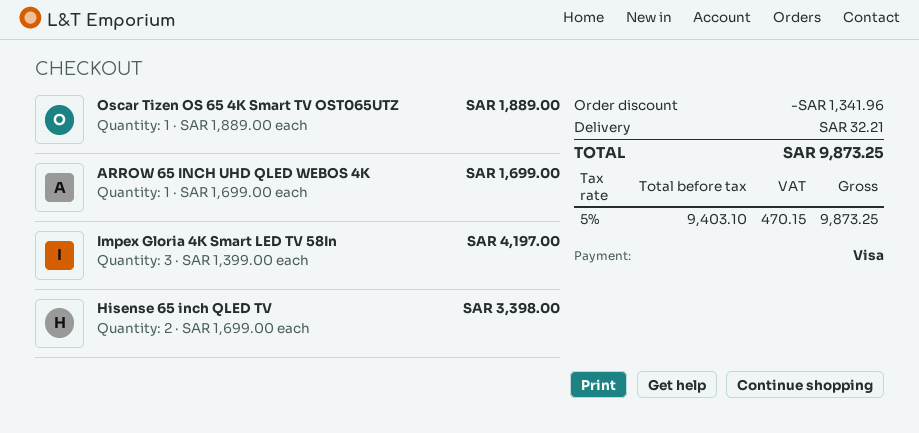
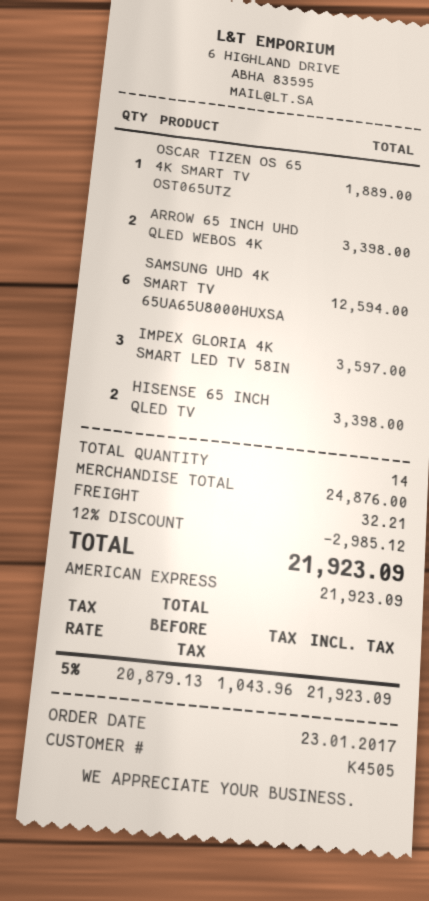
payment method: Visa -> American Express
ARROW 65 INCH UHD QLED WEBOS 4K: 1 for 1699.00 -> 2 for 3398.00
Impex Gloria 4K Smart LED TV 58In: 3 for 4197.00 -> 3 for 3597.00
SAMSUNG UHD 4K SMART TV 65UA65U8000HUXSA: none -> 6 for 12594.00
discount: 1341.96 -> 2985.12
net: 9403.10 -> 20879.13
tax: 5% = 470.15 -> 5% = 1043.96
total: 9873.25 -> 21923.09

